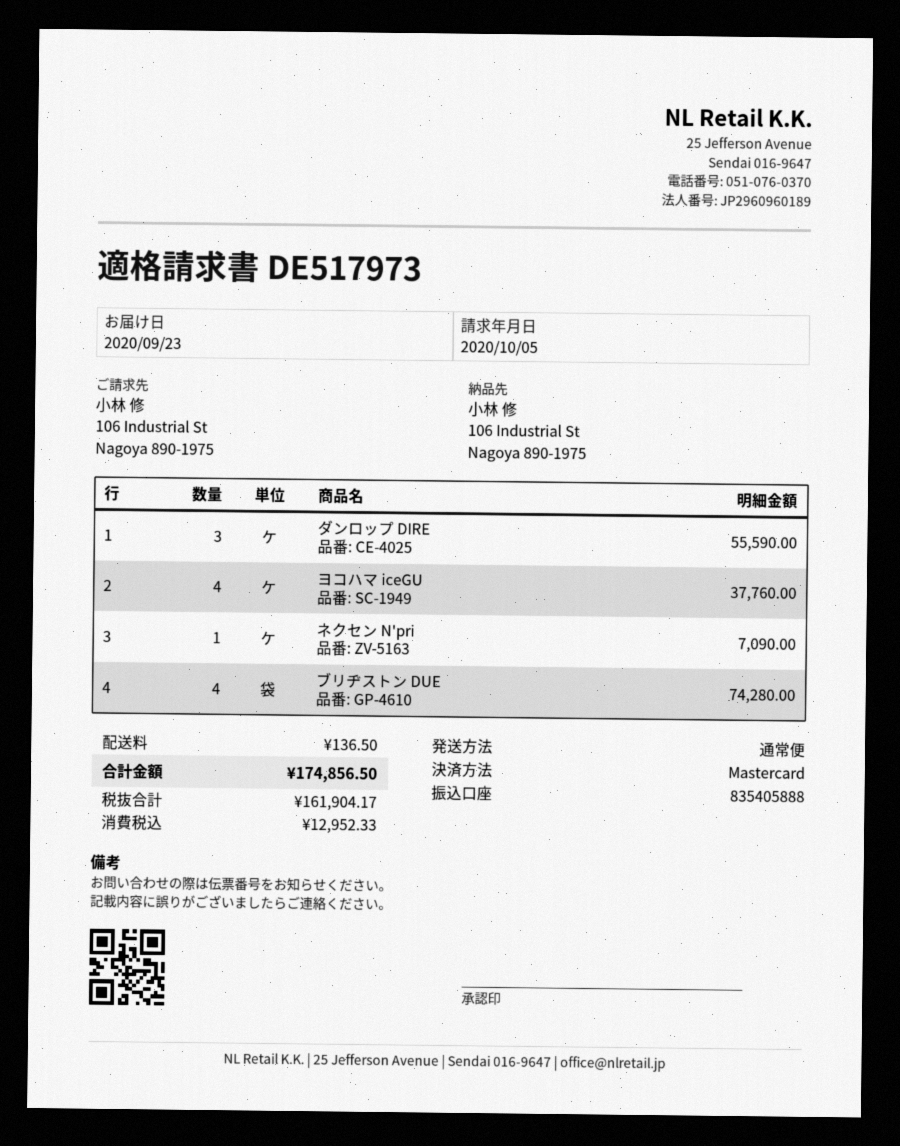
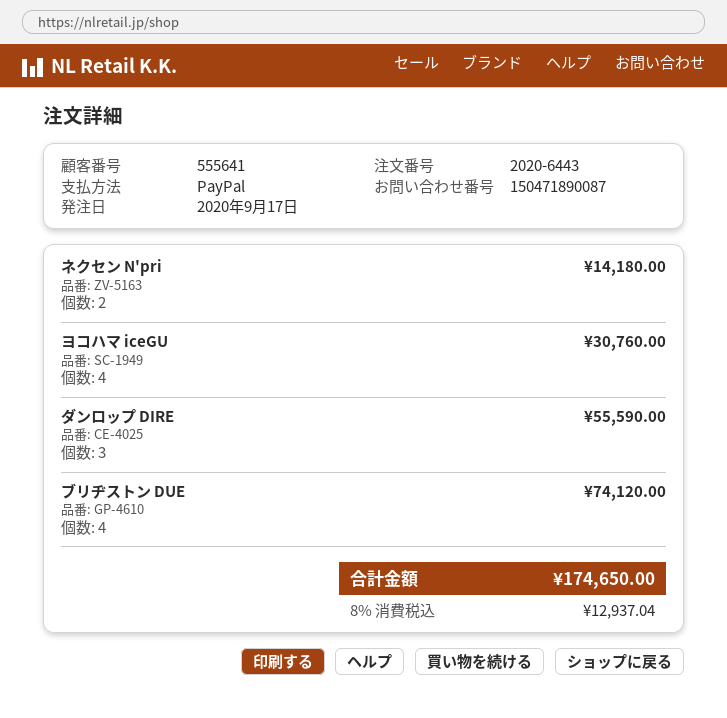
payment method: Mastercard -> PayPal
ヨコハマ iceGU: 4 for 37760.00 -> 4 for 30760.00
ネクセン N'pri: 1 for 7090.00 -> 2 for 14180.00
ブリヂストン DUE: 4 for 74280.00 -> 4 for 74120.00
shipping: 136.50 -> none
tax: 12952.33 -> 12937.04
total: 174856.50 -> 174650.00

